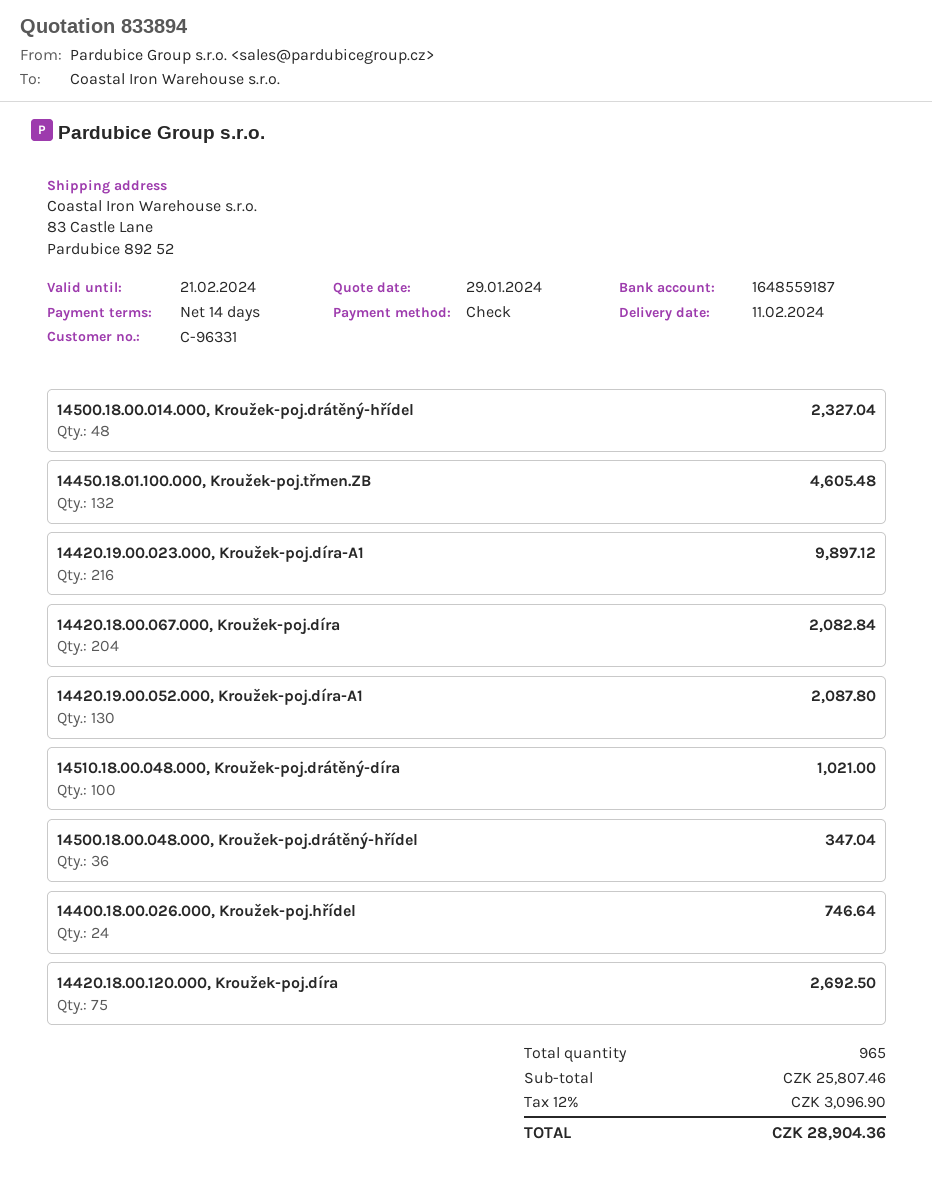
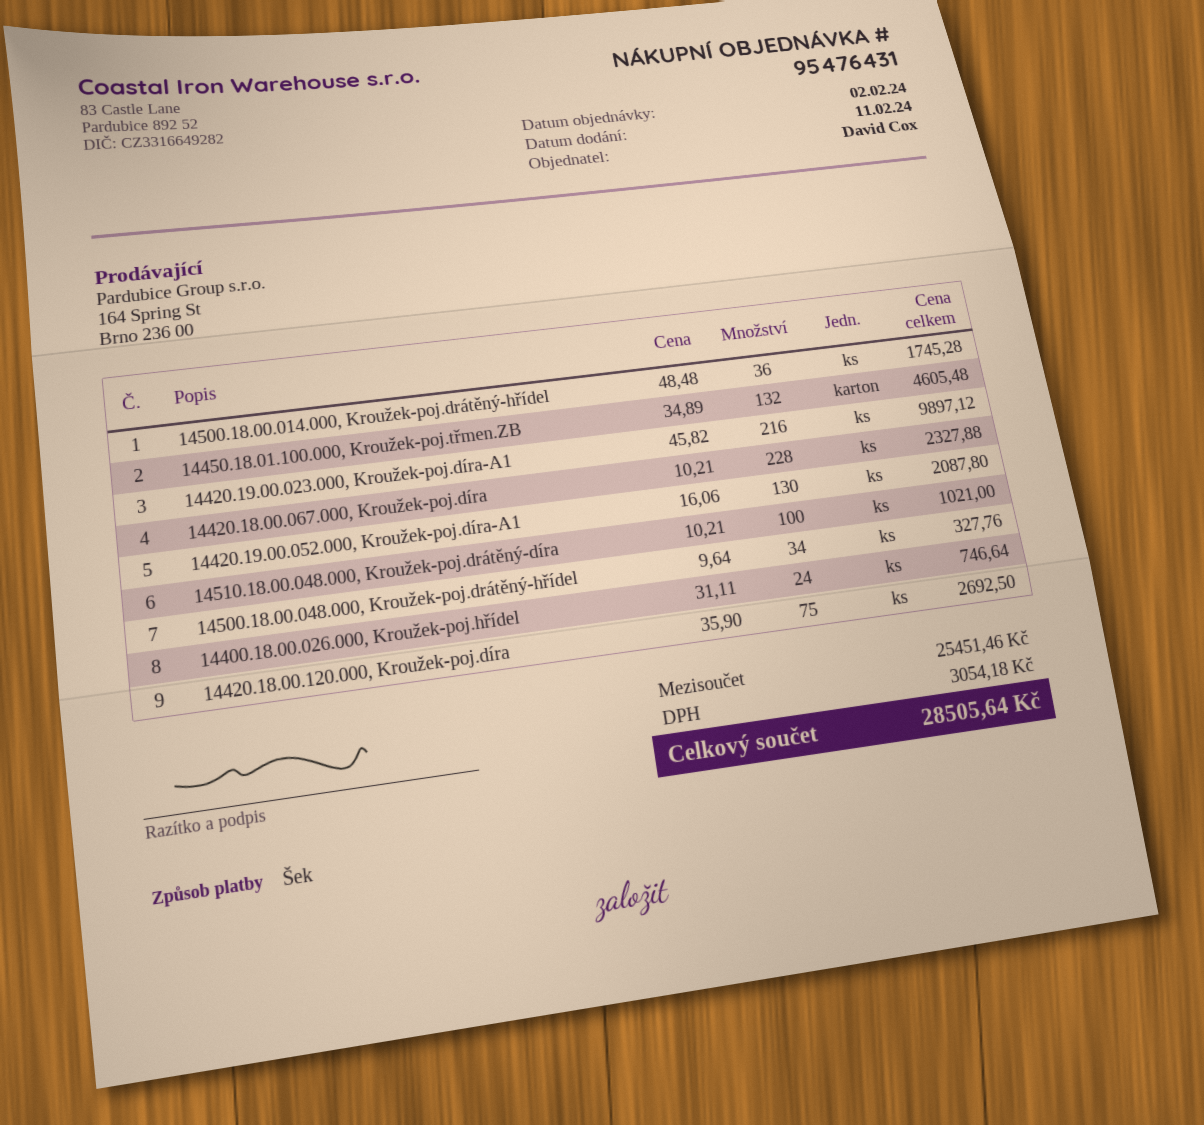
14500.18.00.014.000, Kroužek-poj.drátěný-hřídel: 48 for 2327.04 -> 36 for 1745.28
14420.18.00.067.000, Kroužek-poj.díra: 204 for 2082.84 -> 228 for 2327.88
14500.18.00.048.000, Kroužek-poj.drátěný-hřídel: 36 for 347.04 -> 34 for 327.76
subtotal: 25807.46 -> 25451.46
tax: 3096.90 -> 3054.18
total: 28904.36 -> 28505.64

